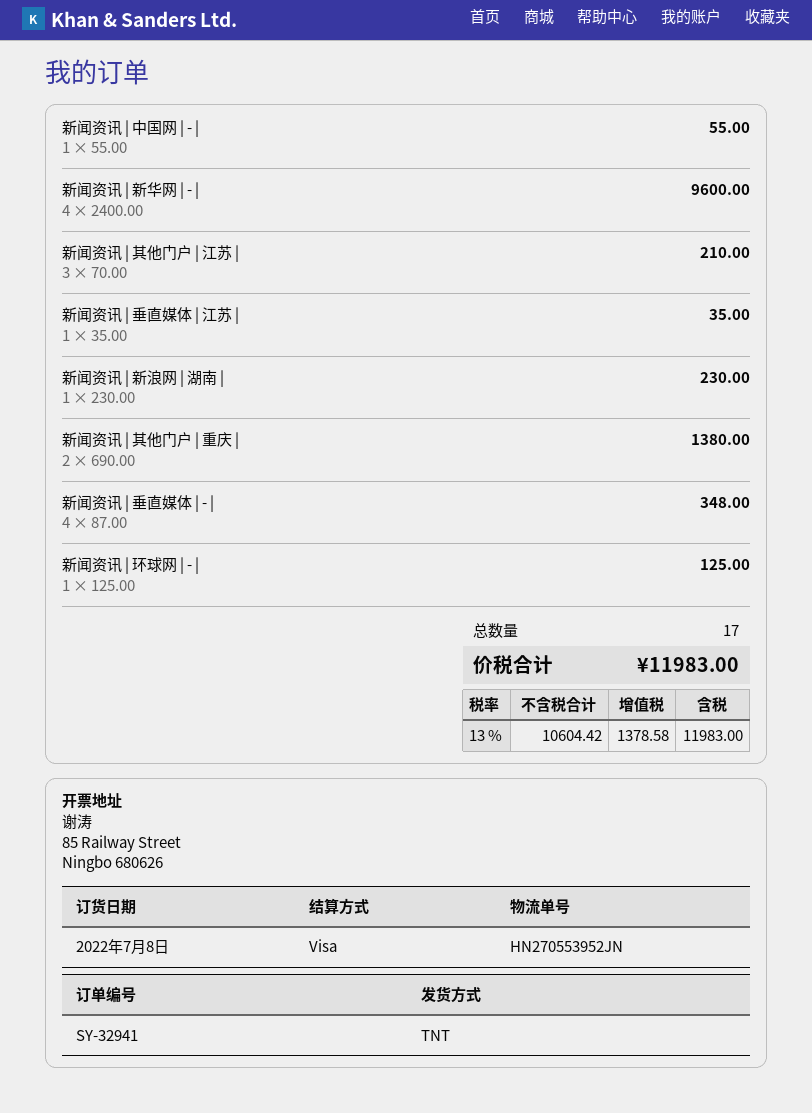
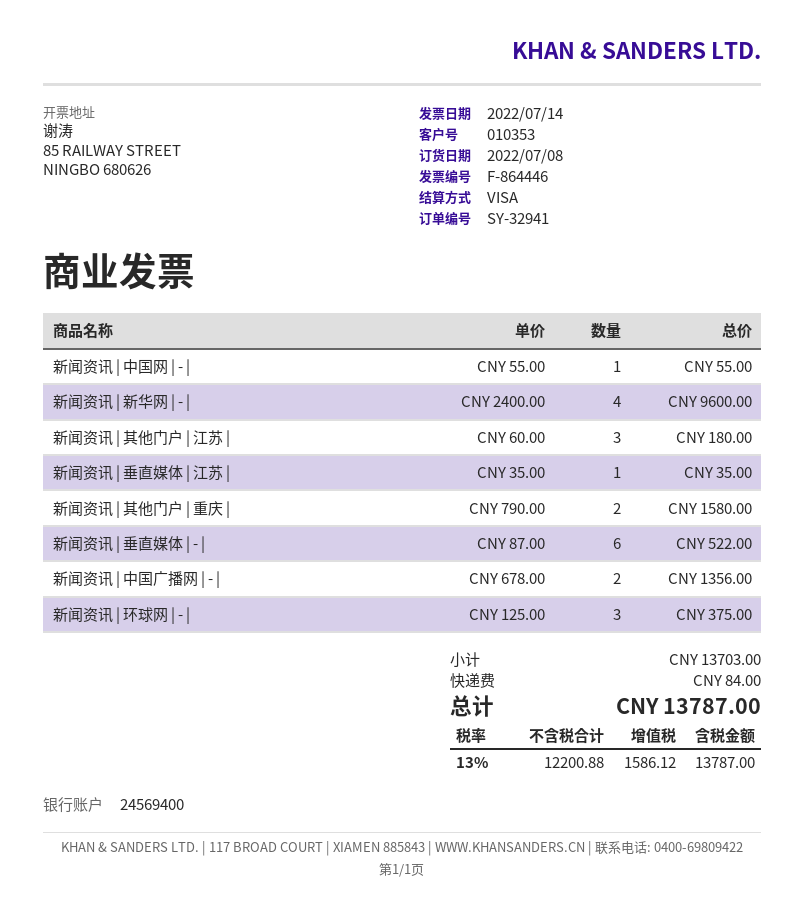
新闻资讯 | 其他门户 | 江苏 |: 3 x 70.00 = 210.00 -> 3 x 60.00 = 180.00
新闻资讯 | 新浪网 | 湖南 |: 1 x 230.00 = 230.00 -> none
新闻资讯 | 其他门户 | 重庆 |: 2 x 690.00 = 1380.00 -> 2 x 790.00 = 1580.00
新闻资讯 | 垂直媒体 | - |: 4 x 87.00 = 348.00 -> 6 x 87.00 = 522.00
新闻资讯 | 环球网 | - |: 1 x 125.00 = 125.00 -> 3 x 125.00 = 375.00
新闻资讯 | 中国广播网 | - |: none -> 2 x 678.00 = 1356.00
shipping: none -> 84.00
net: 10604.42 -> 12200.88
tax: 13% = 1378.58 -> 13% = 1586.12
total: 11983.00 -> 13787.00

